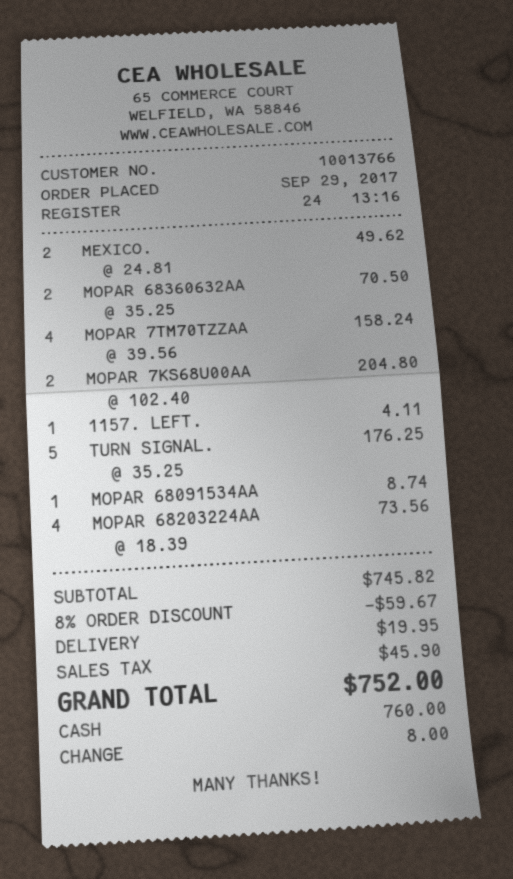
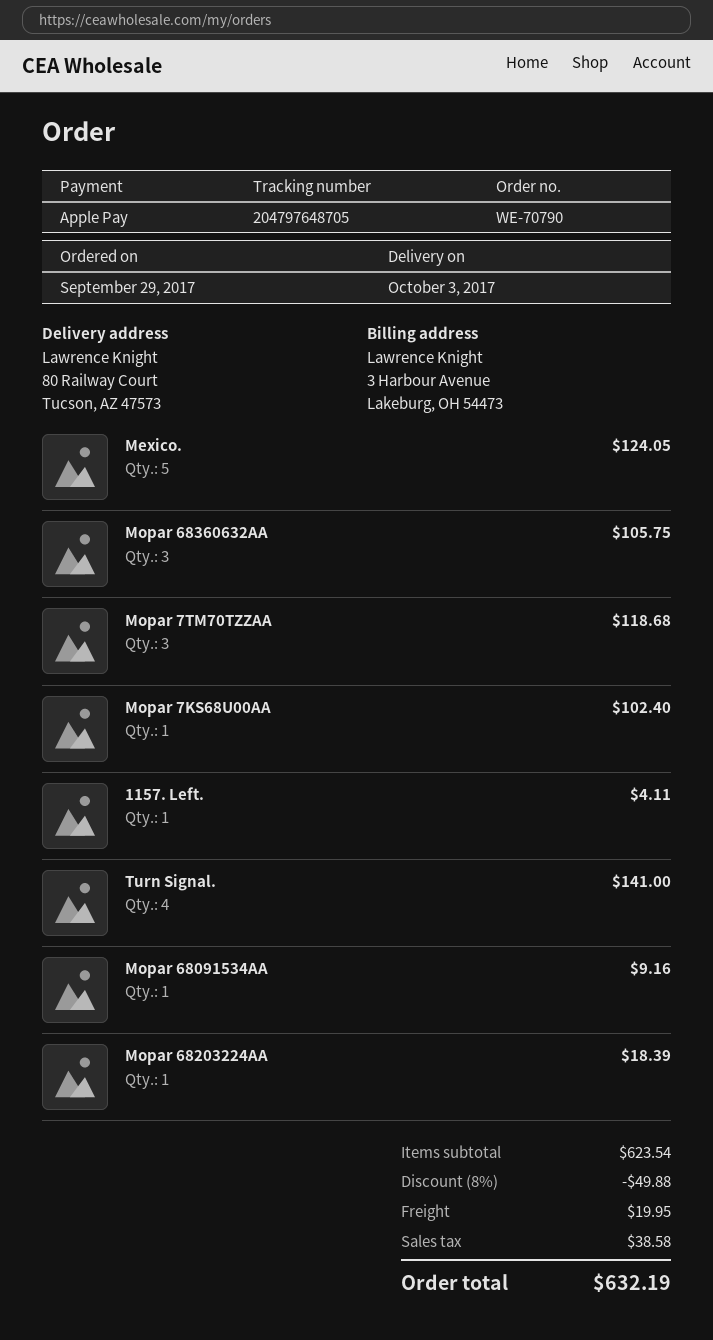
payment method: cash -> Apple Pay
MEXICO.: 2 for 49.62 -> 5 for 124.05
MOPAR 68360632AA: 2 for 70.50 -> 3 for 105.75
MOPAR 7TM70TZZAA: 4 for 158.24 -> 3 for 118.68
MOPAR 7KS68U00AA: 2 for 204.80 -> 1 for 102.40
TURN SIGNAL.: 5 for 176.25 -> 4 for 141.00
MOPAR 68091534AA: 1 for 8.74 -> 1 for 9.16
MOPAR 68203224AA: 4 for 73.56 -> 1 for 18.39
subtotal: 745.82 -> 623.54
discount: 8% = 59.67 -> 8% = 49.88
tax: 45.90 -> 38.58
total: 752.00 -> 632.19

